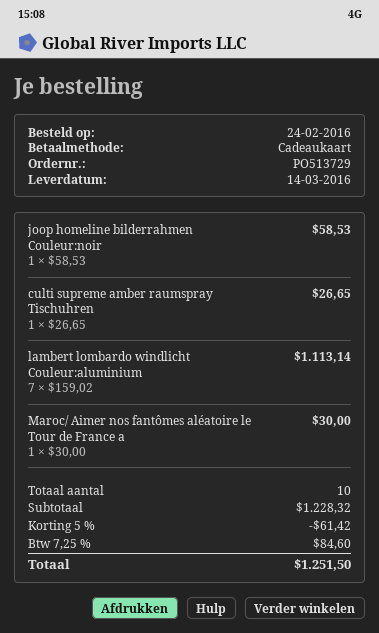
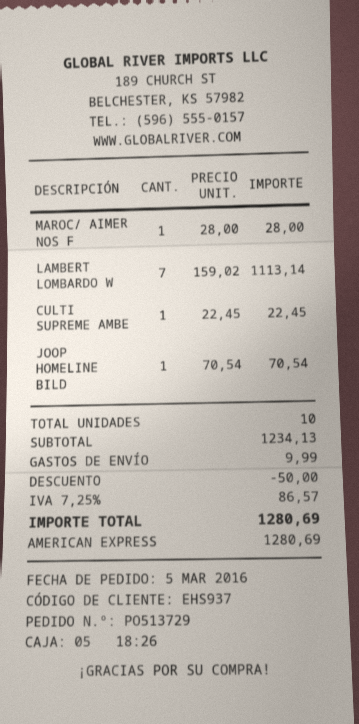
order date: 2016-02-24 -> 2016-03-05
payment method: gift card -> American Express
joop homeline bilderrahmen Couleur:noir: 1 x 58.53 = 58.53 -> 1 x 70.54 = 70.54
culti supreme amber raumspray Tischuhren: 1 x 26.65 = 26.65 -> 1 x 22.45 = 22.45
Maroc/ Aimer nos fantômes aléatoire le Tour de France a: 1 x 30.00 = 30.00 -> 1 x 28.00 = 28.00
subtotal: 1228.32 -> 1234.13
discount: 61.42 -> 50.00
shipping: none -> 9.99
tax: 7.25% = 84.60 -> 7.25% = 86.57
total: 1251.50 -> 1280.69

